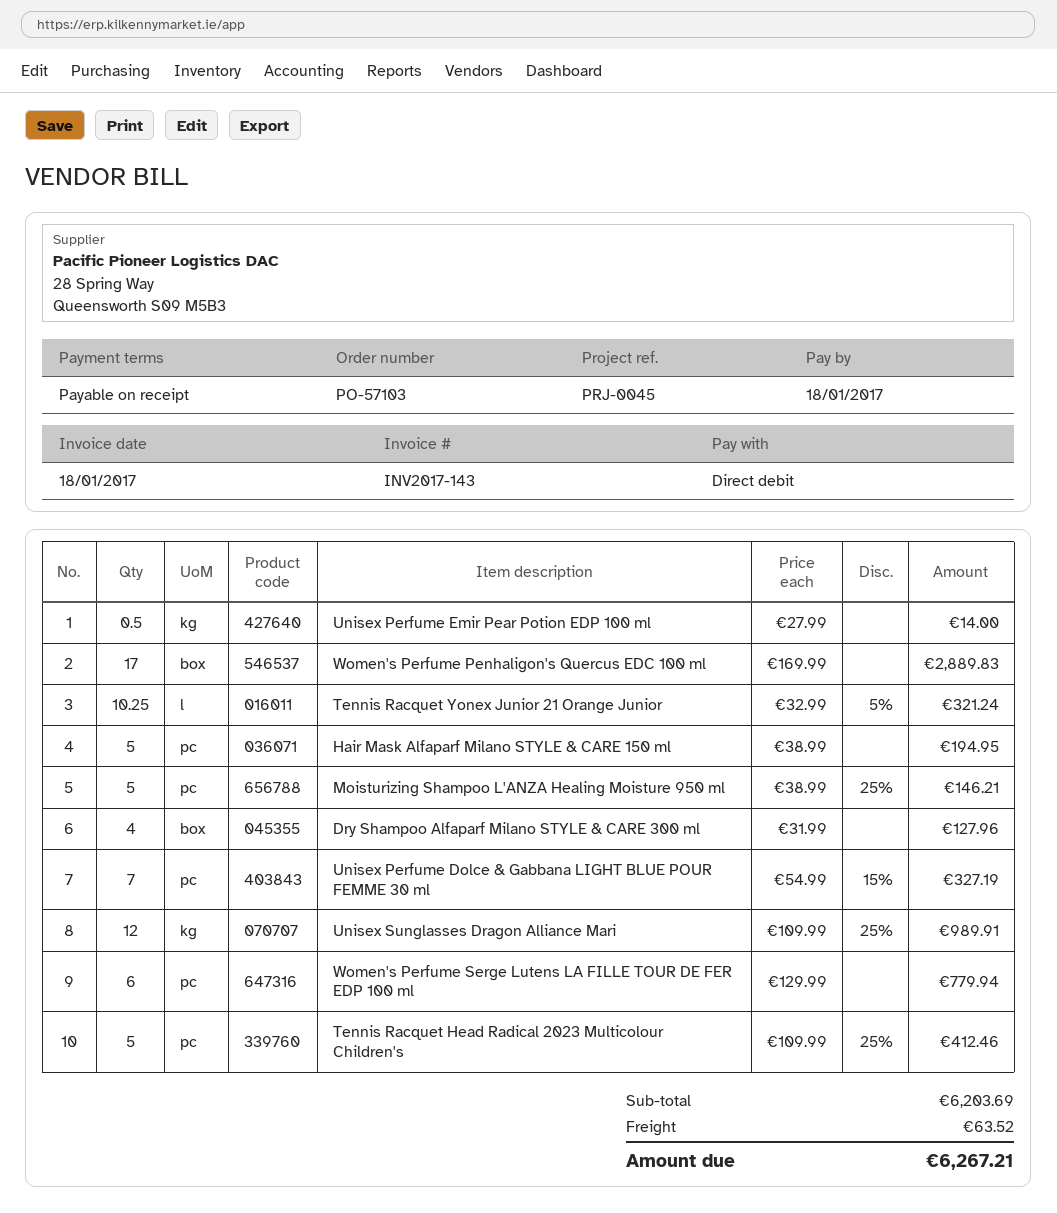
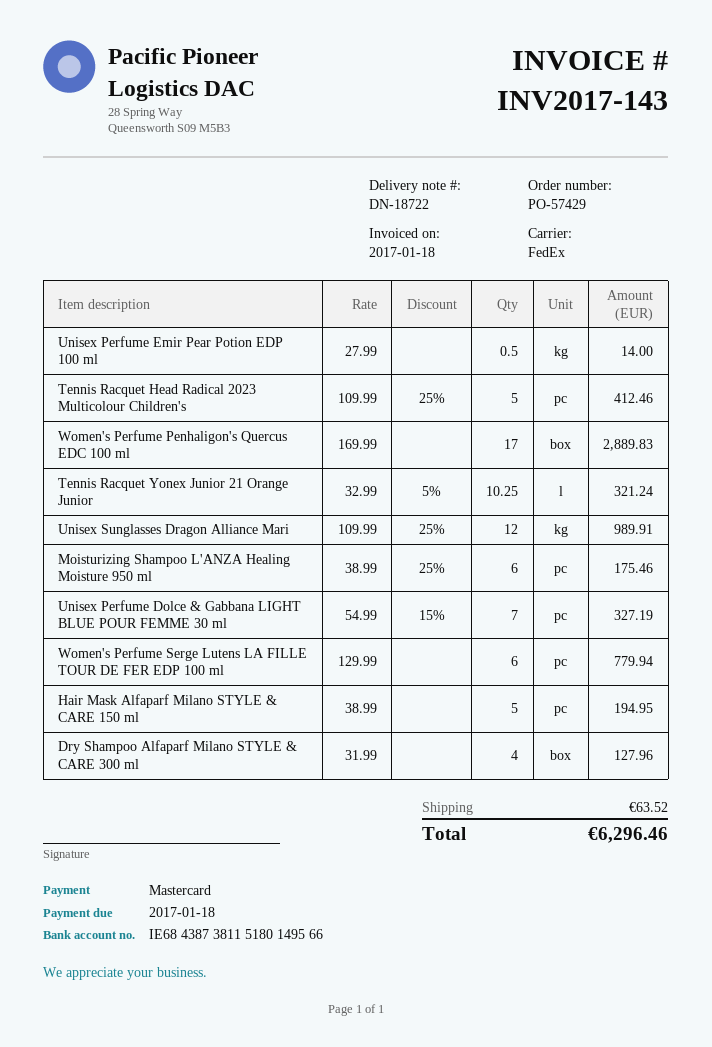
order number: PO-57103 -> PO-57429
payment method: direct debit -> Mastercard
Moisturizing Shampoo L'ANZA Healing Moisture 950 ml: 5 x 38.99 - 25% = 146.21 -> 6 x 38.99 - 25% = 175.46
total: 6267.21 -> 6296.46

